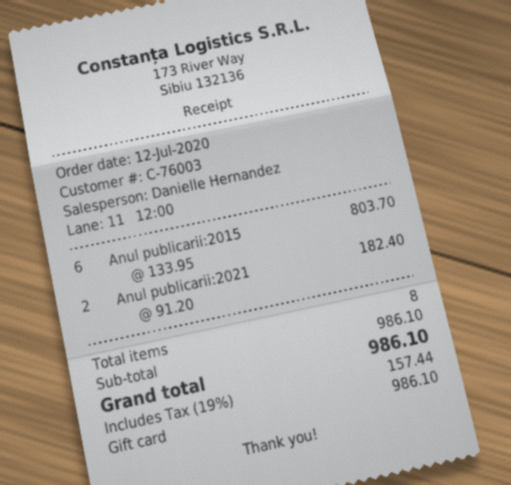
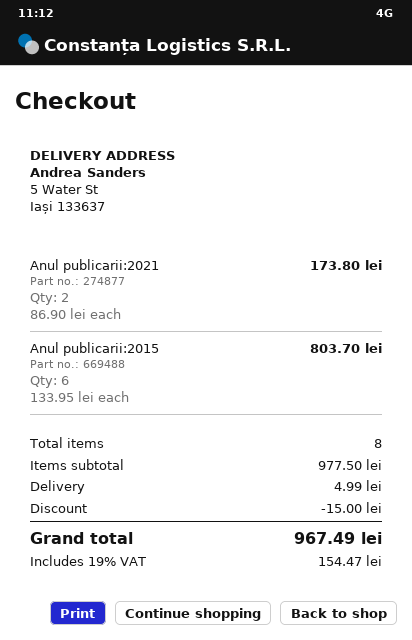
Anul publicarii:2021: 2 x 91.20 = 182.40 -> 2 x 86.90 = 173.80
subtotal: 986.10 -> 977.50
discount: none -> 15.00
shipping: none -> 4.99
tax: 19% = 157.44 -> 19% = 154.47
total: 986.10 -> 967.49

